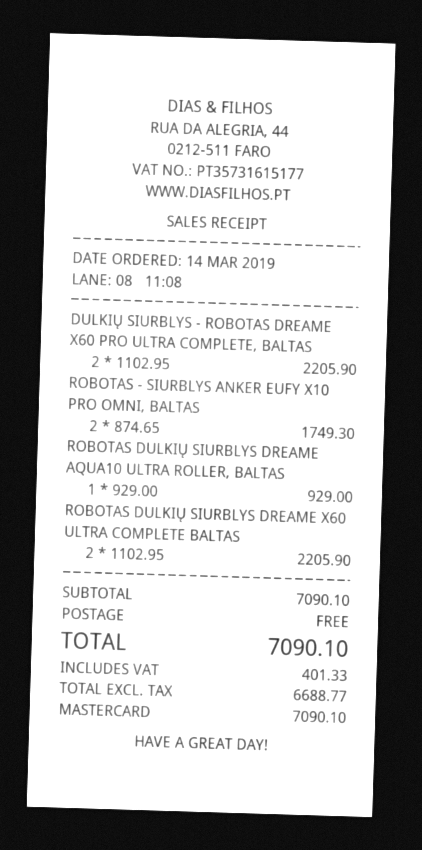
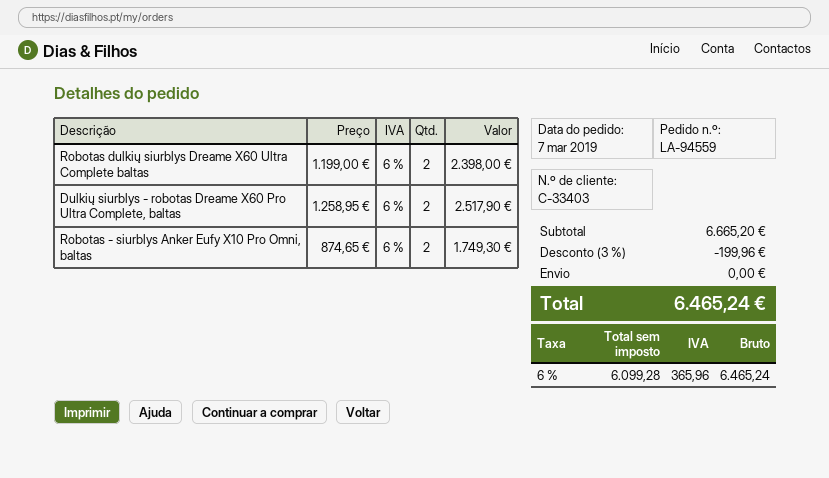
order date: 2019-03-14 -> 2019-03-07
DULKIŲ SIURBLYS - ROBOTAS DREAME X60 PRO ULTRA COMPLETE, BALTAS: 2 x 1102.95 = 2205.90 -> 2 x 1258.95 = 2517.90
ROBOTAS DULKIŲ SIURBLYS DREAME AQUA10 ULTRA ROLLER, BALTAS: 1 x 929.00 = 929.00 -> none
ROBOTAS DULKIŲ SIURBLYS DREAME X60 ULTRA COMPLETE BALTAS: 2 x 1102.95 = 2205.90 -> 2 x 1199.00 = 2398.00
subtotal: 7090.10 -> 6665.20
discount: none -> 3% = 199.96
net: 6688.77 -> 6099.28
tax: 401.33 -> 365.96
total: 7090.10 -> 6465.24

